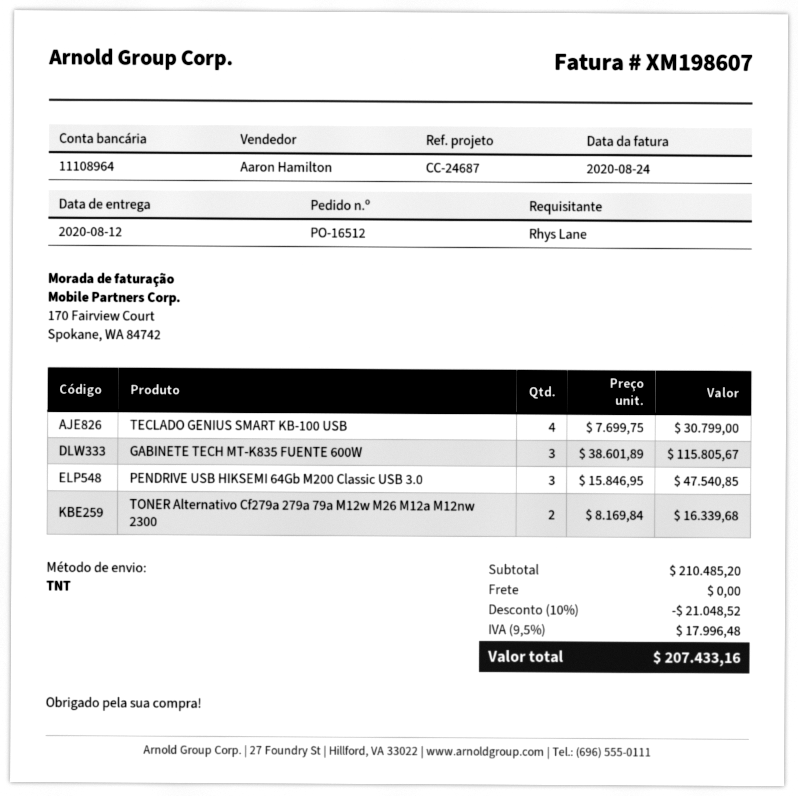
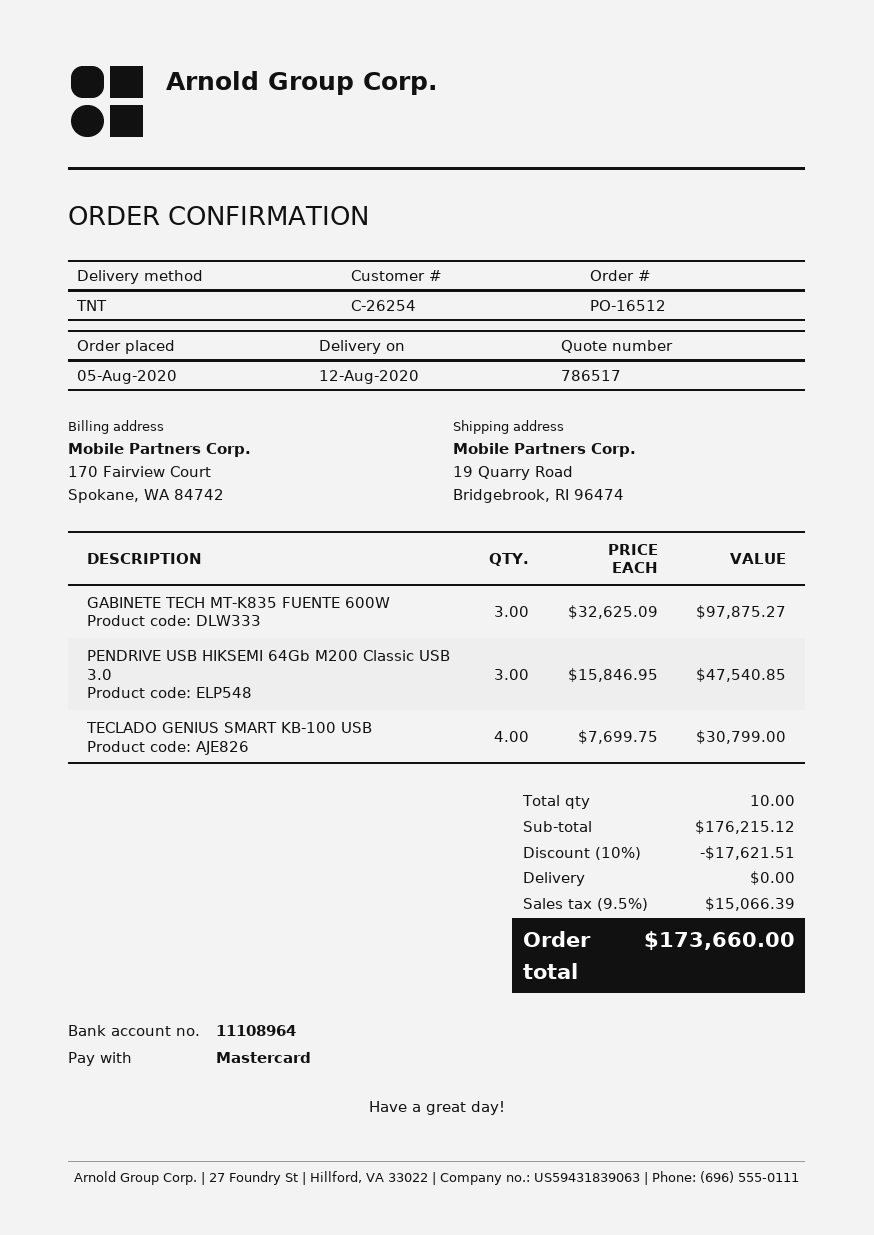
GABINETE TECH MT-K835 FUENTE 600W: 3 x 38601.89 = 115805.67 -> 3 x 32625.09 = 97875.27
TONER Alternativo Cf279a 279a 79a M12w M26 M12a M12nw 2300: 2 x 8169.84 = 16339.68 -> none
subtotal: 210485.20 -> 176215.12
discount: 10% = 21048.52 -> 10% = 17621.51
tax: 9.5% = 17996.48 -> 9.5% = 15066.39
total: 207433.16 -> 173660.00

